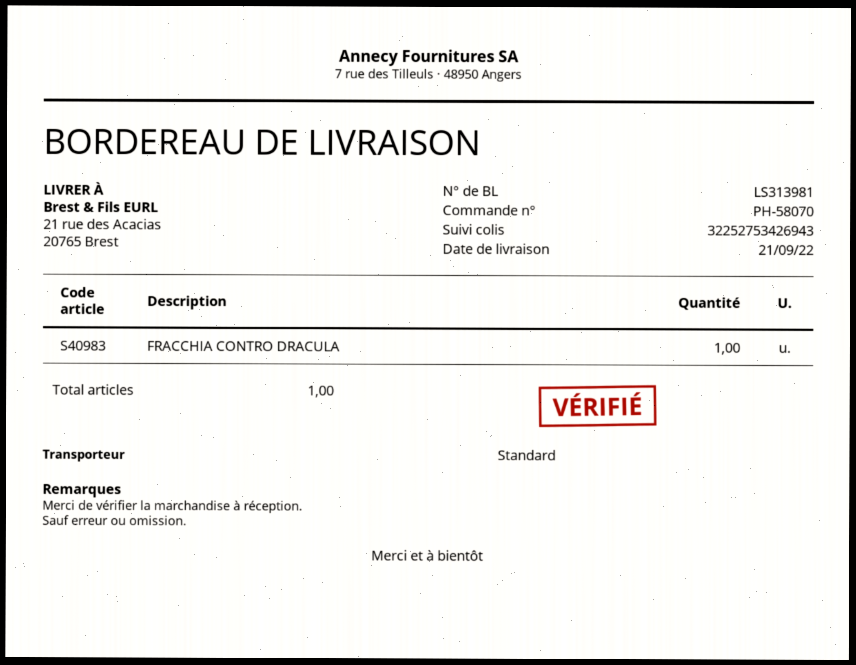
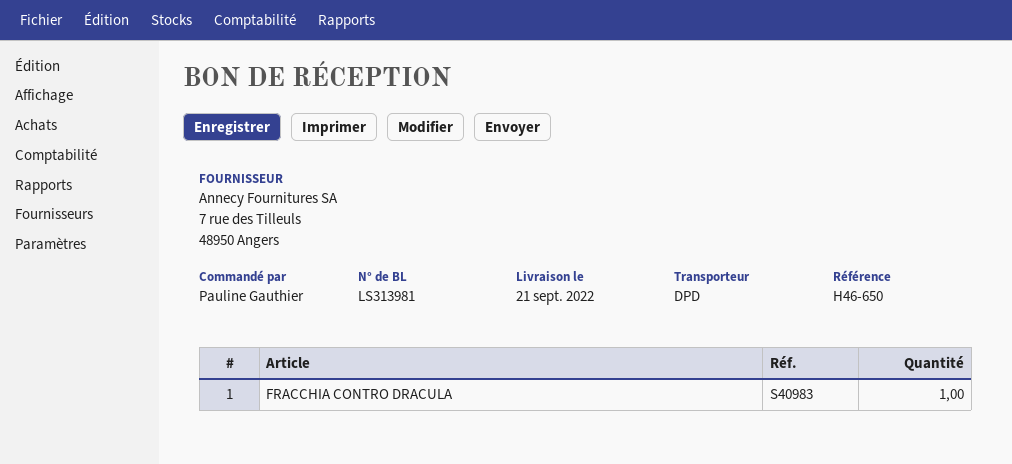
shipping method: standard -> DPD

